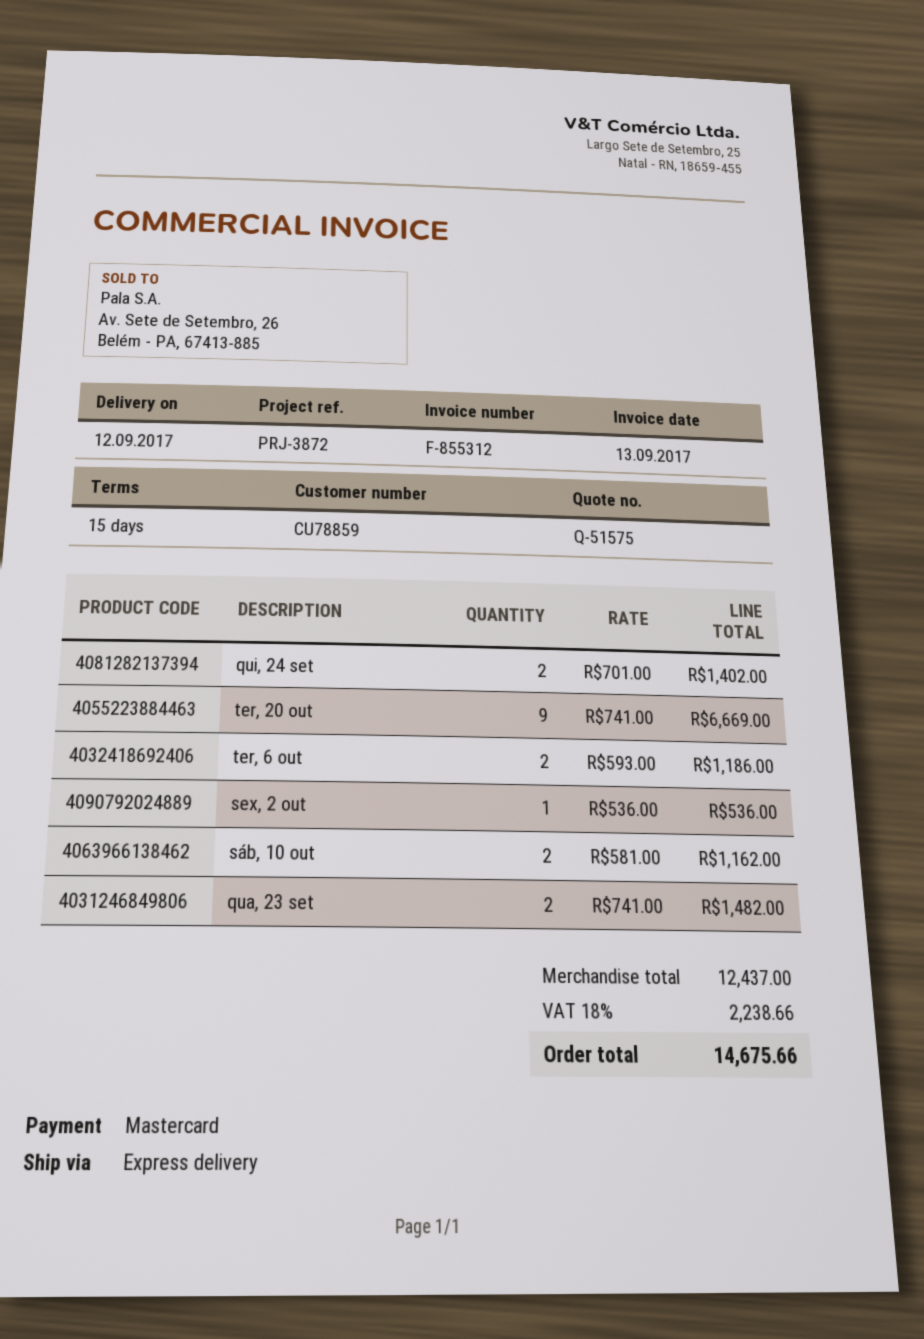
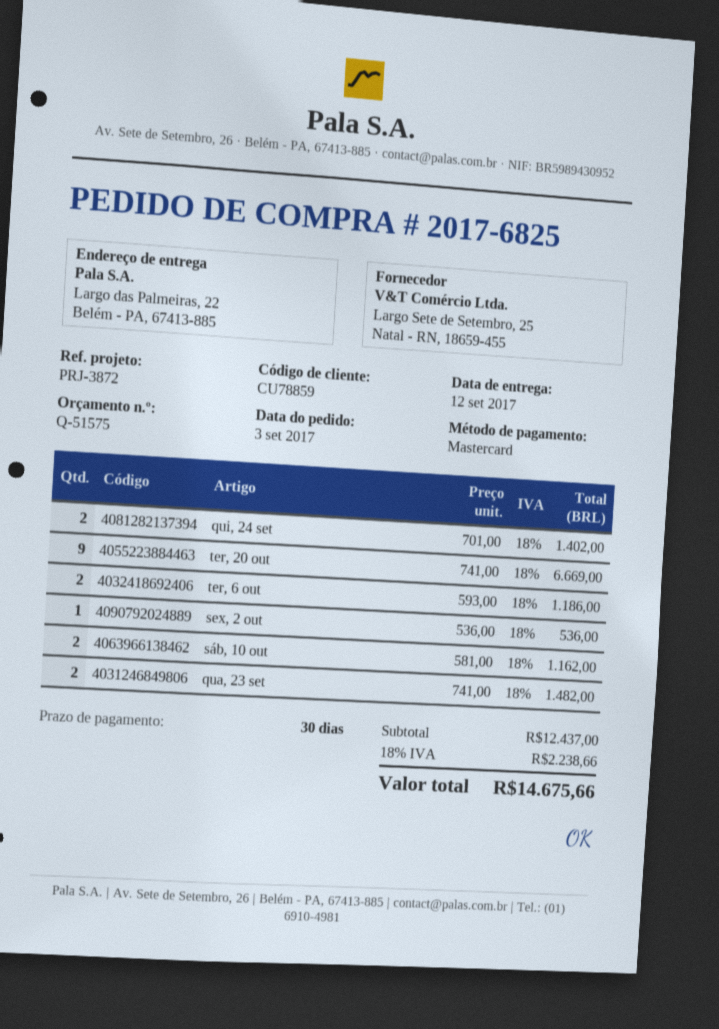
payment terms: 15 days -> 30 days

